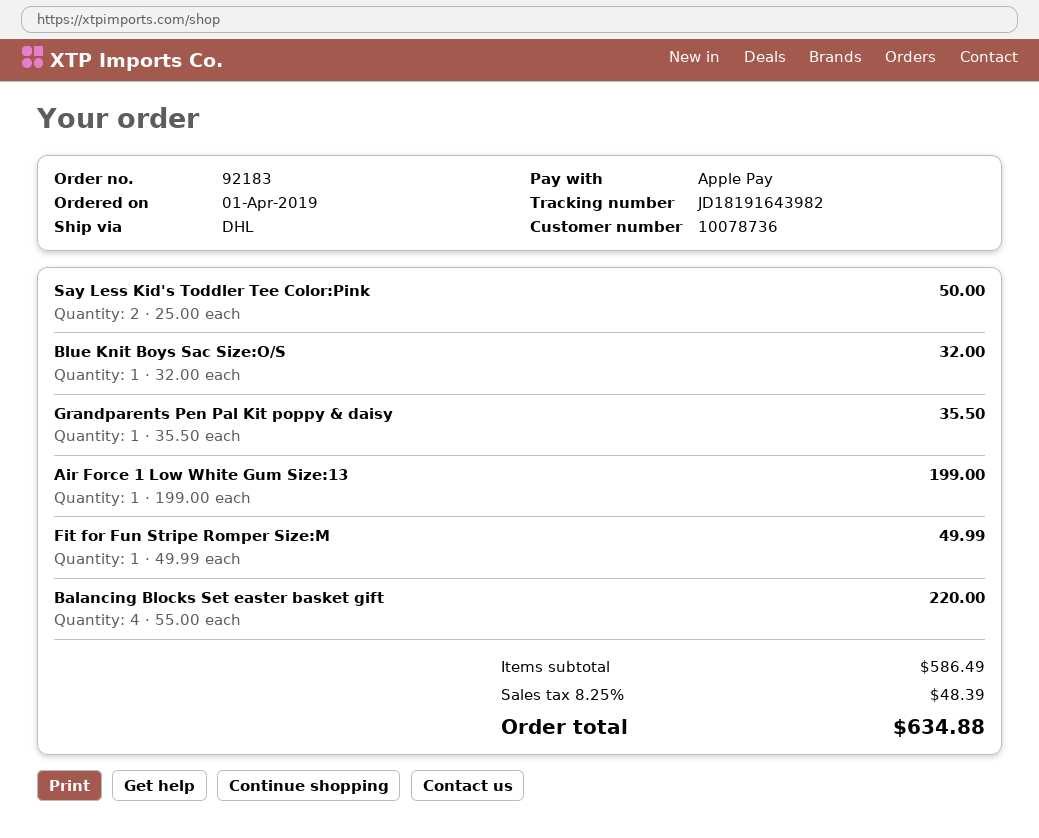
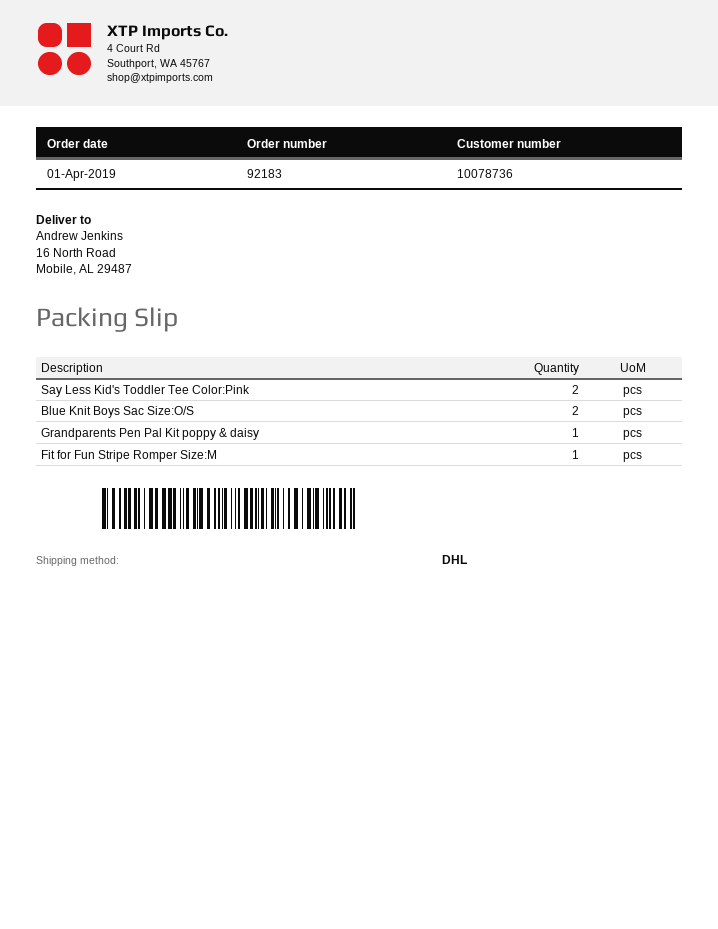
Blue Knit Boys Sac Size:O/S: 1 -> 2
Air Force 1 Low White Gum Size:13: 1 -> none
Balancing Blocks Set easter basket gift: 4 -> none

